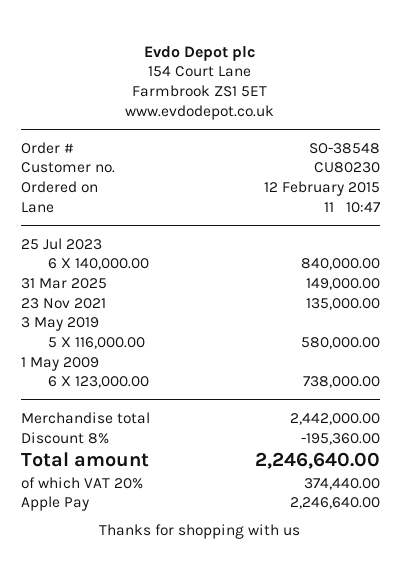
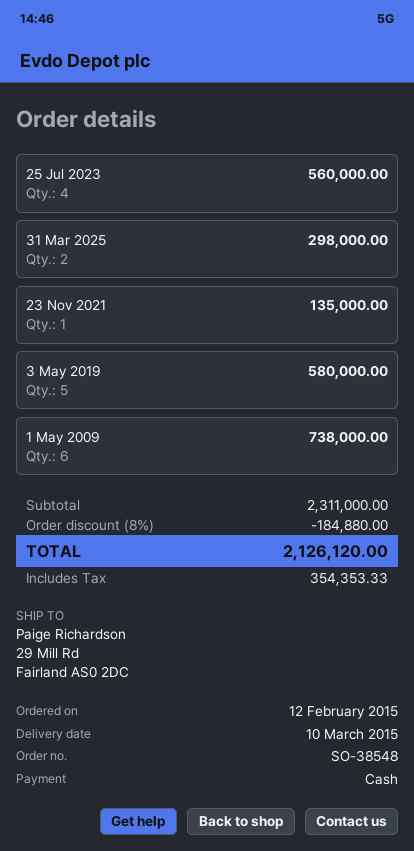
payment method: Apple Pay -> cash
25 Jul 2023: 6 for 840000.00 -> 4 for 560000.00
31 Mar 2025: 1 for 149000.00 -> 2 for 298000.00
subtotal: 2442000.00 -> 2311000.00
discount: 8% = 195360.00 -> 8% = 184880.00
tax: 374440.00 -> 354353.33
total: 2246640.00 -> 2126120.00

